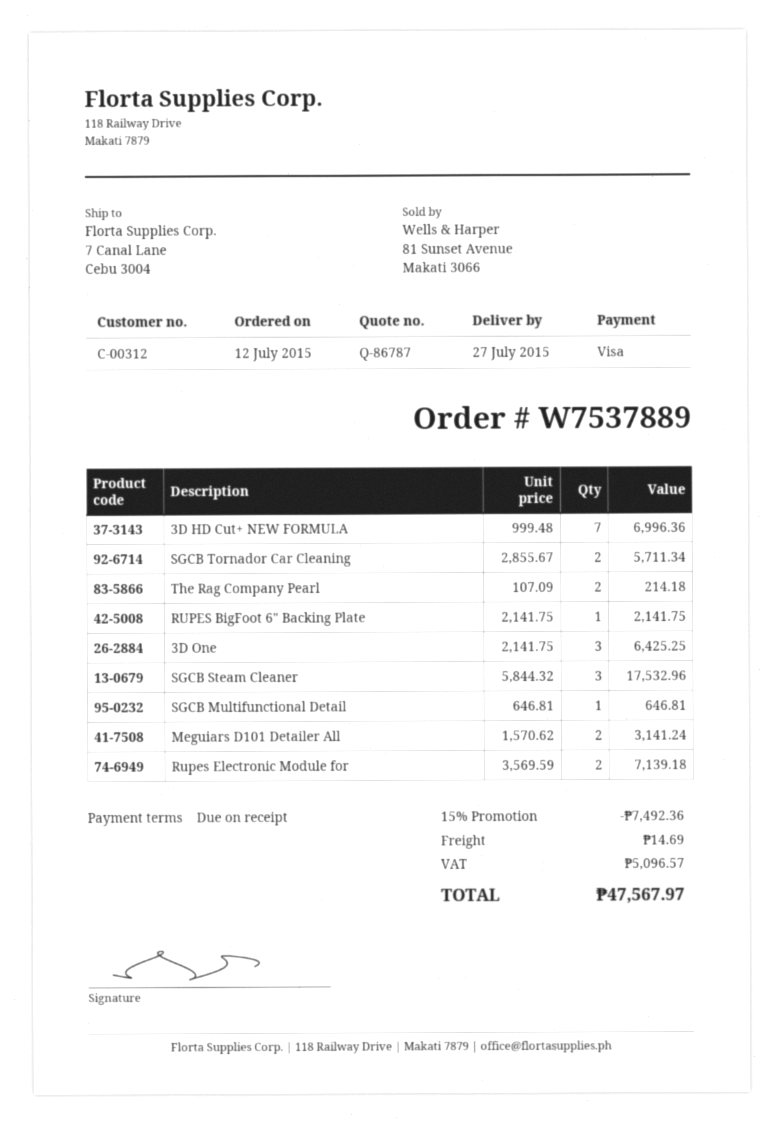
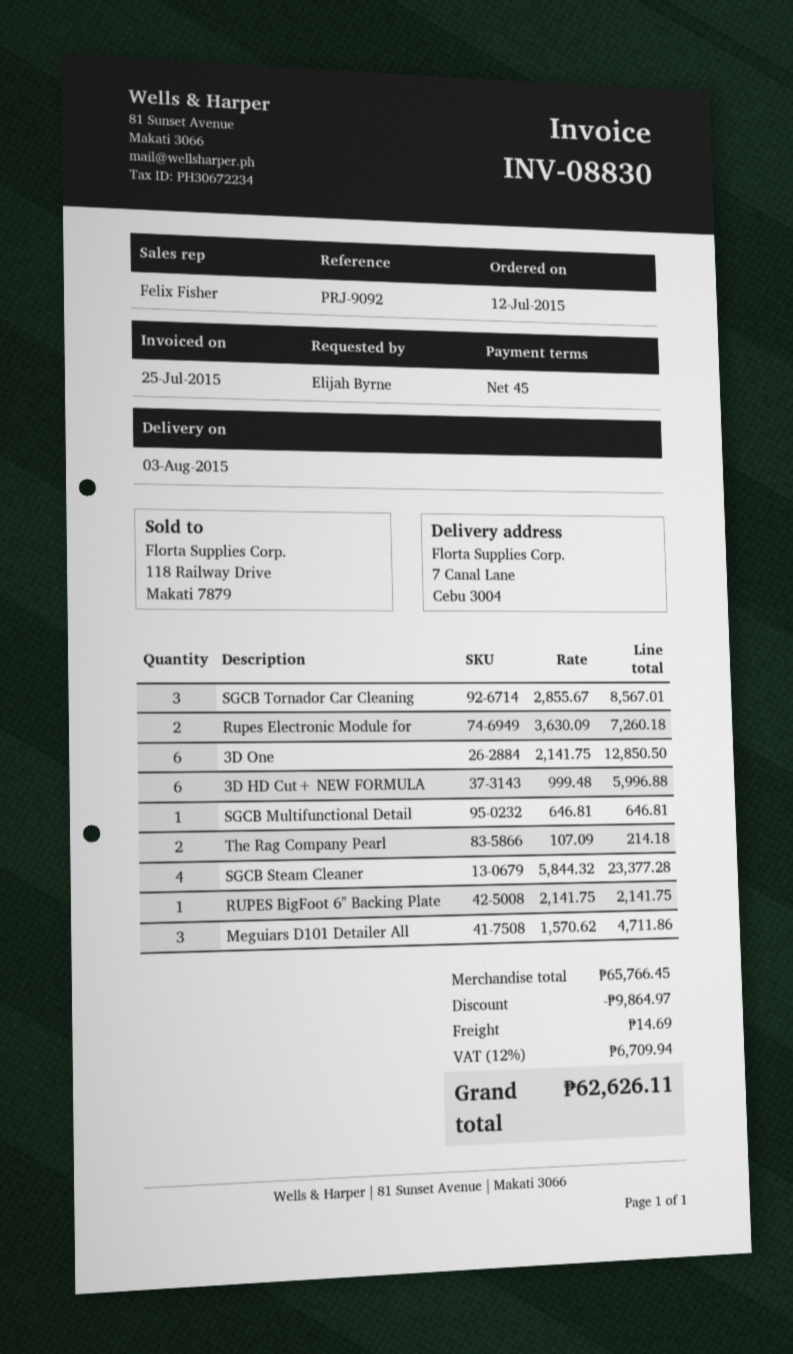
delivery date: 2015-07-27 -> 2015-08-03
payment terms: on receipt -> 45 days
3D HD Cut+ NEW FORMULA: 7 x 999.48 = 6996.36 -> 6 x 999.48 = 5996.88
SGCB Tornador Car Cleaning: 2 x 2855.67 = 5711.34 -> 3 x 2855.67 = 8567.01
3D One: 3 x 2141.75 = 6425.25 -> 6 x 2141.75 = 12850.50
SGCB Steam Cleaner: 3 x 5844.32 = 17532.96 -> 4 x 5844.32 = 23377.28
Meguiars D101 Detailer All: 2 x 1570.62 = 3141.24 -> 3 x 1570.62 = 4711.86
Rupes Electronic Module for: 2 x 3569.59 = 7139.18 -> 2 x 3630.09 = 7260.18
discount: 7492.36 -> 9864.97
tax: 5096.57 -> 6709.94
total: 47567.97 -> 62626.11

